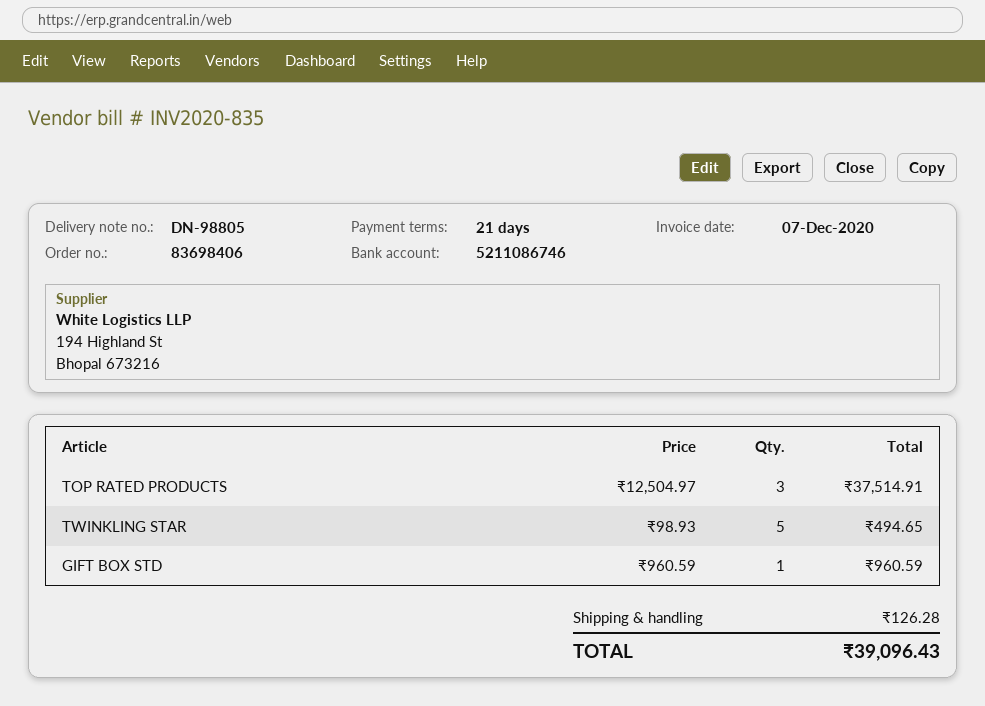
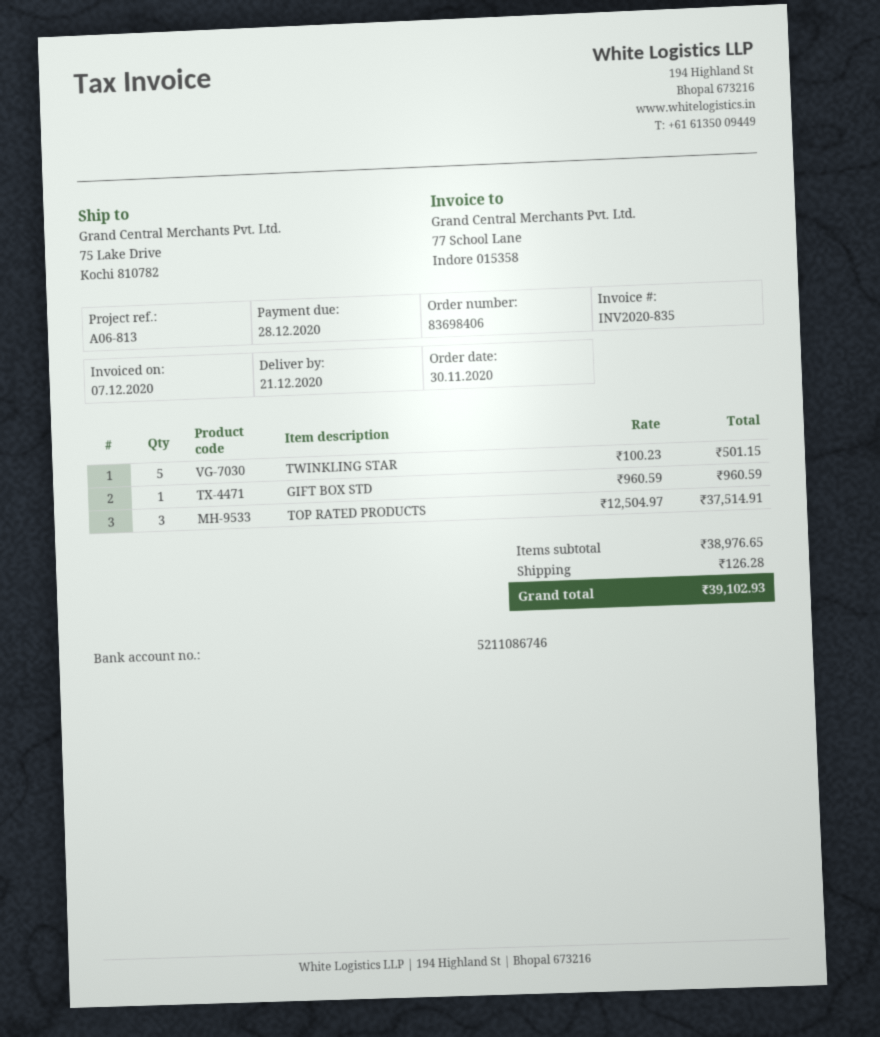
TWINKLING STAR: 5 x 98.93 = 494.65 -> 5 x 100.23 = 501.15
total: 39096.43 -> 39102.93

